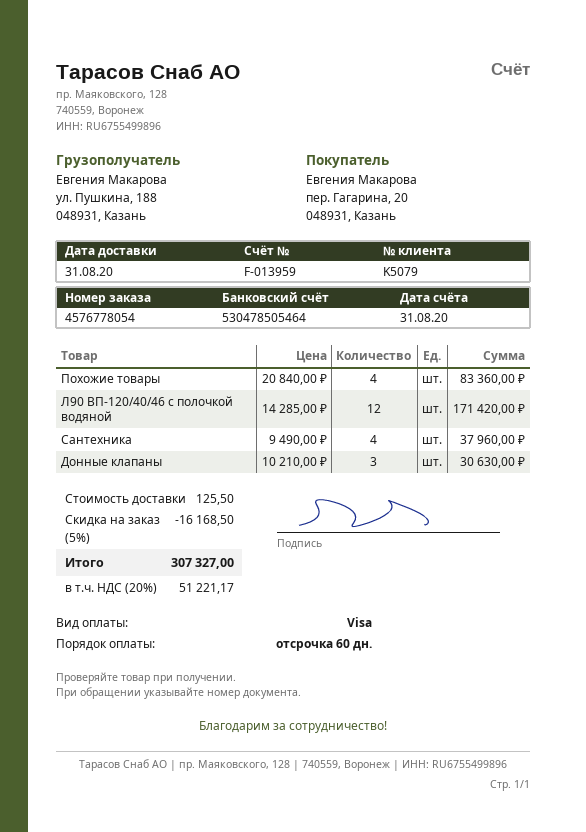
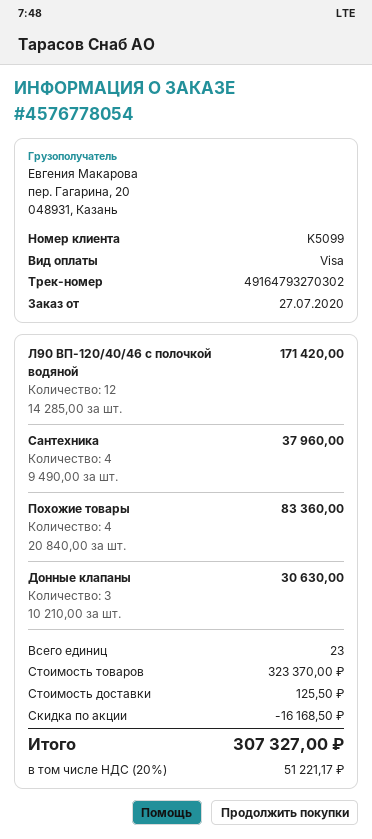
customer number: K5079 -> K5099
ship to: ул. Пушкина, 188, 048931, Казань -> пер. Гагарина, 20, 048931, Казань

